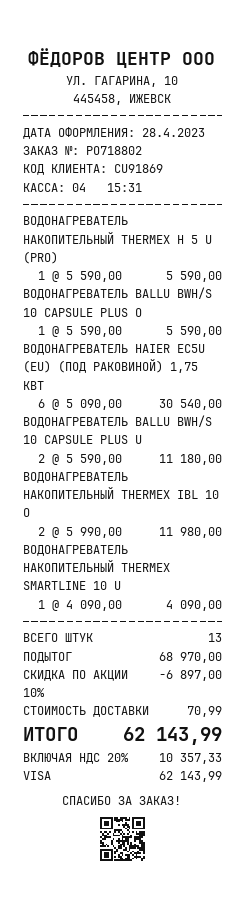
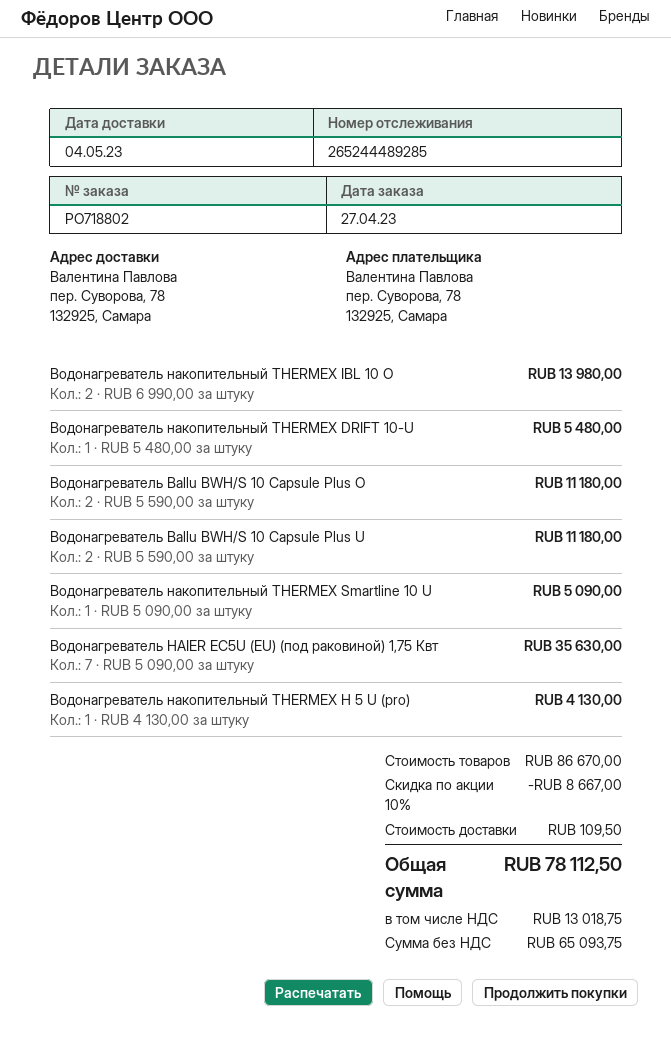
order date: 2023-04-28 -> 2023-04-27
ВОДОНАГРЕВАТЕЛЬ НАКОПИТЕЛЬНЫЙ THERMEX H 5 U (PRO): 1 x 5590.00 = 5590.00 -> 1 x 4130.00 = 4130.00
ВОДОНАГРЕВАТЕЛЬ BALLU BWH/S 10 CAPSULE PLUS O: 1 x 5590.00 = 5590.00 -> 2 x 5590.00 = 11180.00
ВОДОНАГРЕВАТЕЛЬ HAIER EC5U (EU) (ПОД РАКОВИНОЙ) 1,75 КВТ: 6 x 5090.00 = 30540.00 -> 7 x 5090.00 = 35630.00
ВОДОНАГРЕВАТЕЛЬ НАКОПИТЕЛЬНЫЙ THERMEX IBL 10 O: 2 x 5990.00 = 11980.00 -> 2 x 6990.00 = 13980.00
ВОДОНАГРЕВАТЕЛЬ НАКОПИТЕЛЬНЫЙ THERMEX SMARTLINE 10 U: 1 x 4090.00 = 4090.00 -> 1 x 5090.00 = 5090.00
Водонагреватель накопительный THERMEX DRIFT 10-U: none -> 1 x 5480.00 = 5480.00
subtotal: 68970.00 -> 86670.00
discount: 10% = 6897.00 -> 10% = 8667.00
shipping: 70.99 -> 109.50
tax: 10357.33 -> 13018.75
total: 62143.99 -> 78112.50

